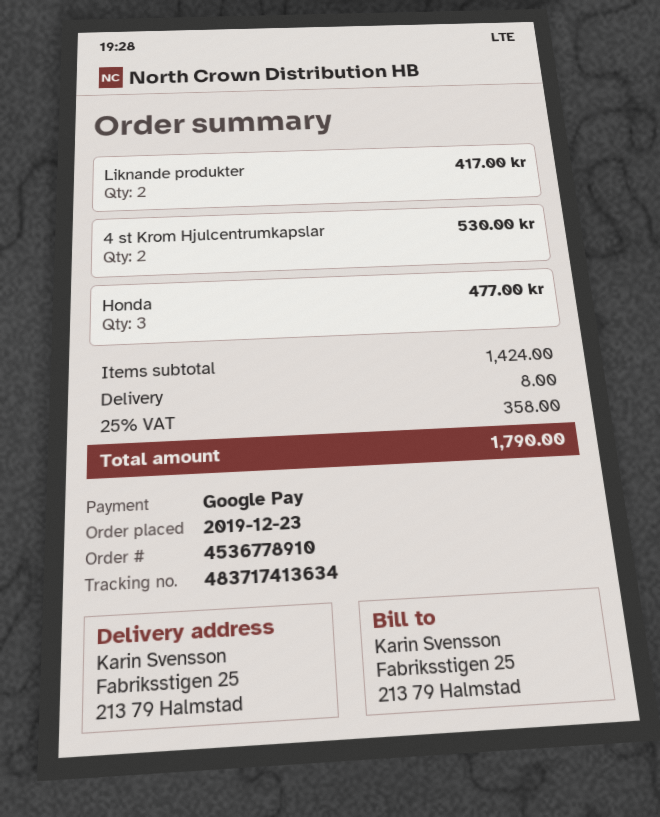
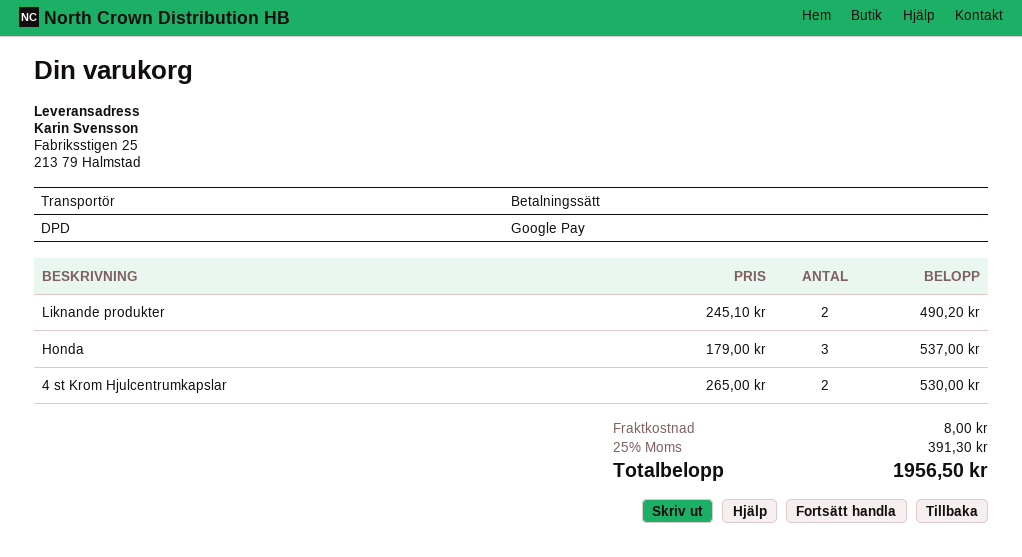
Liknande produkter: 2 for 417.00 -> 2 for 490.20
Honda: 3 for 477.00 -> 3 for 537.00
tax: 25% = 358.00 -> 25% = 391.30
total: 1790.00 -> 1956.50

